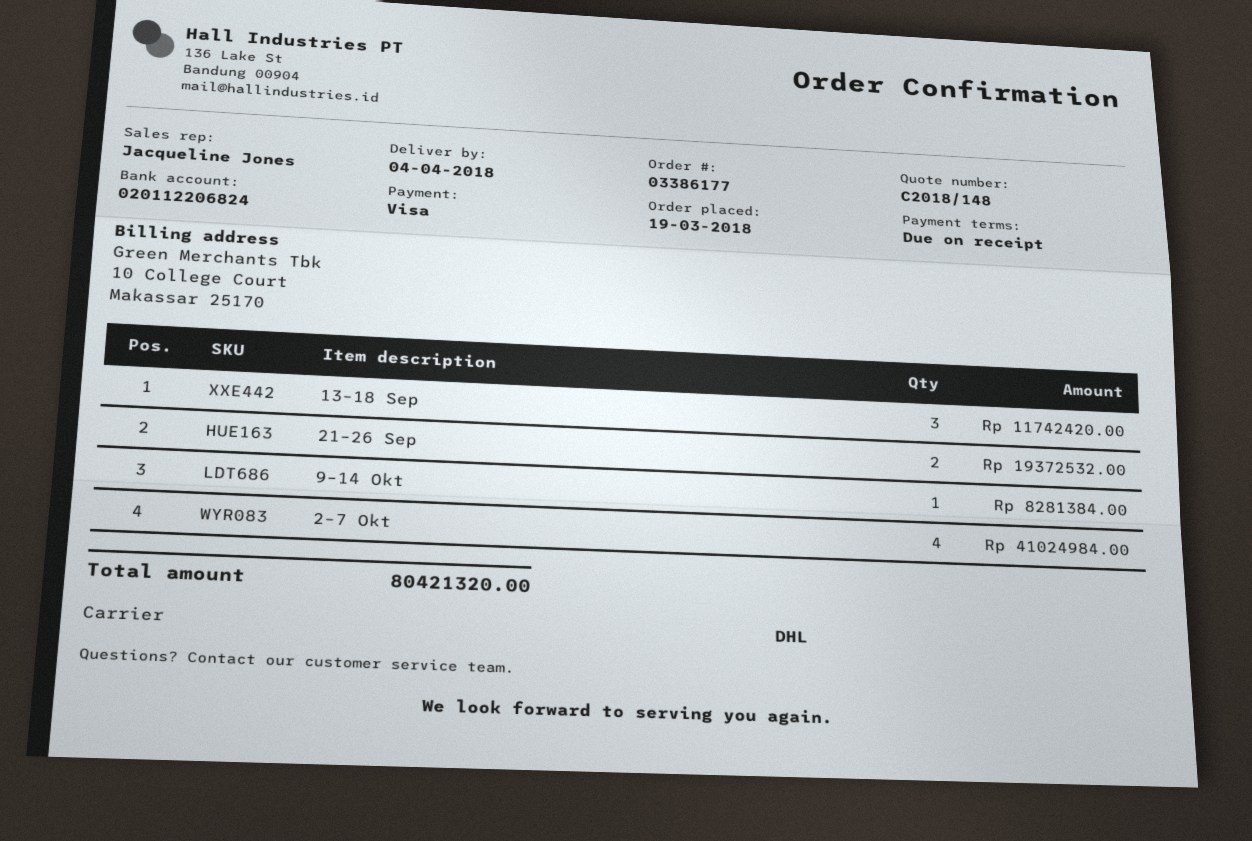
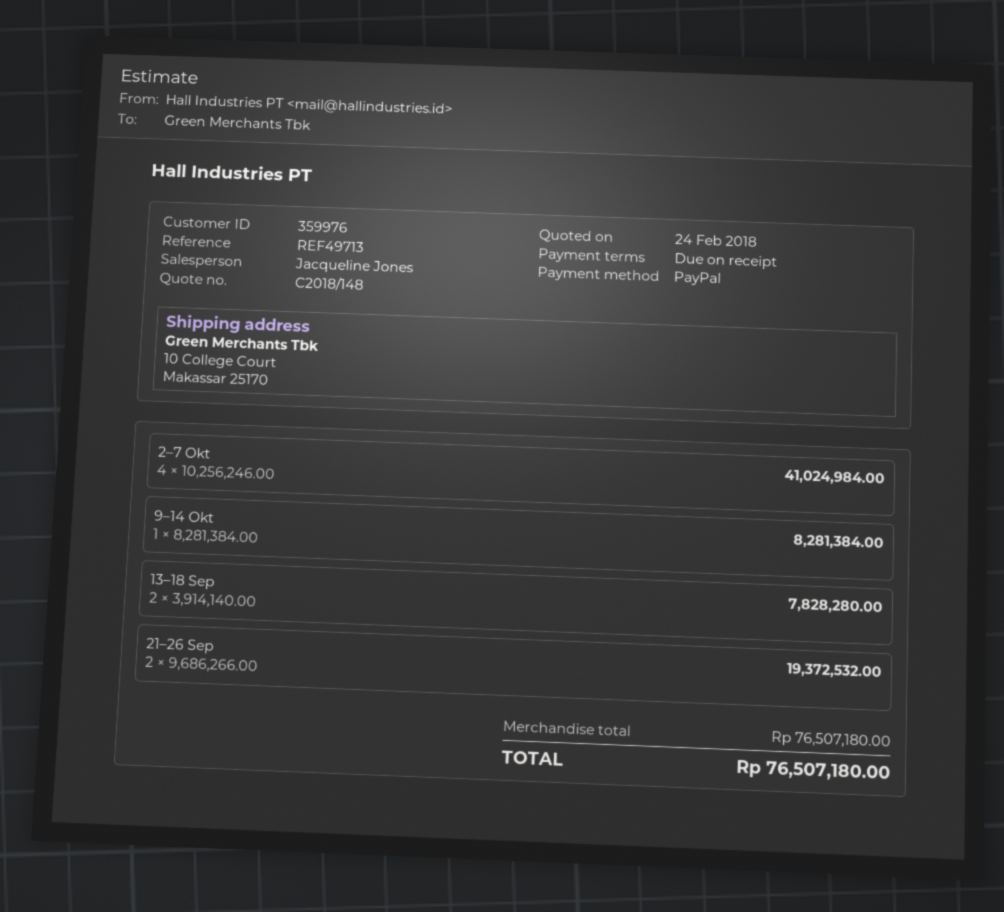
payment method: Visa -> PayPal
13–18 Sep: 3 for 11742420.00 -> 2 for 7828280.00
total: 80421320.00 -> 76507180.00

